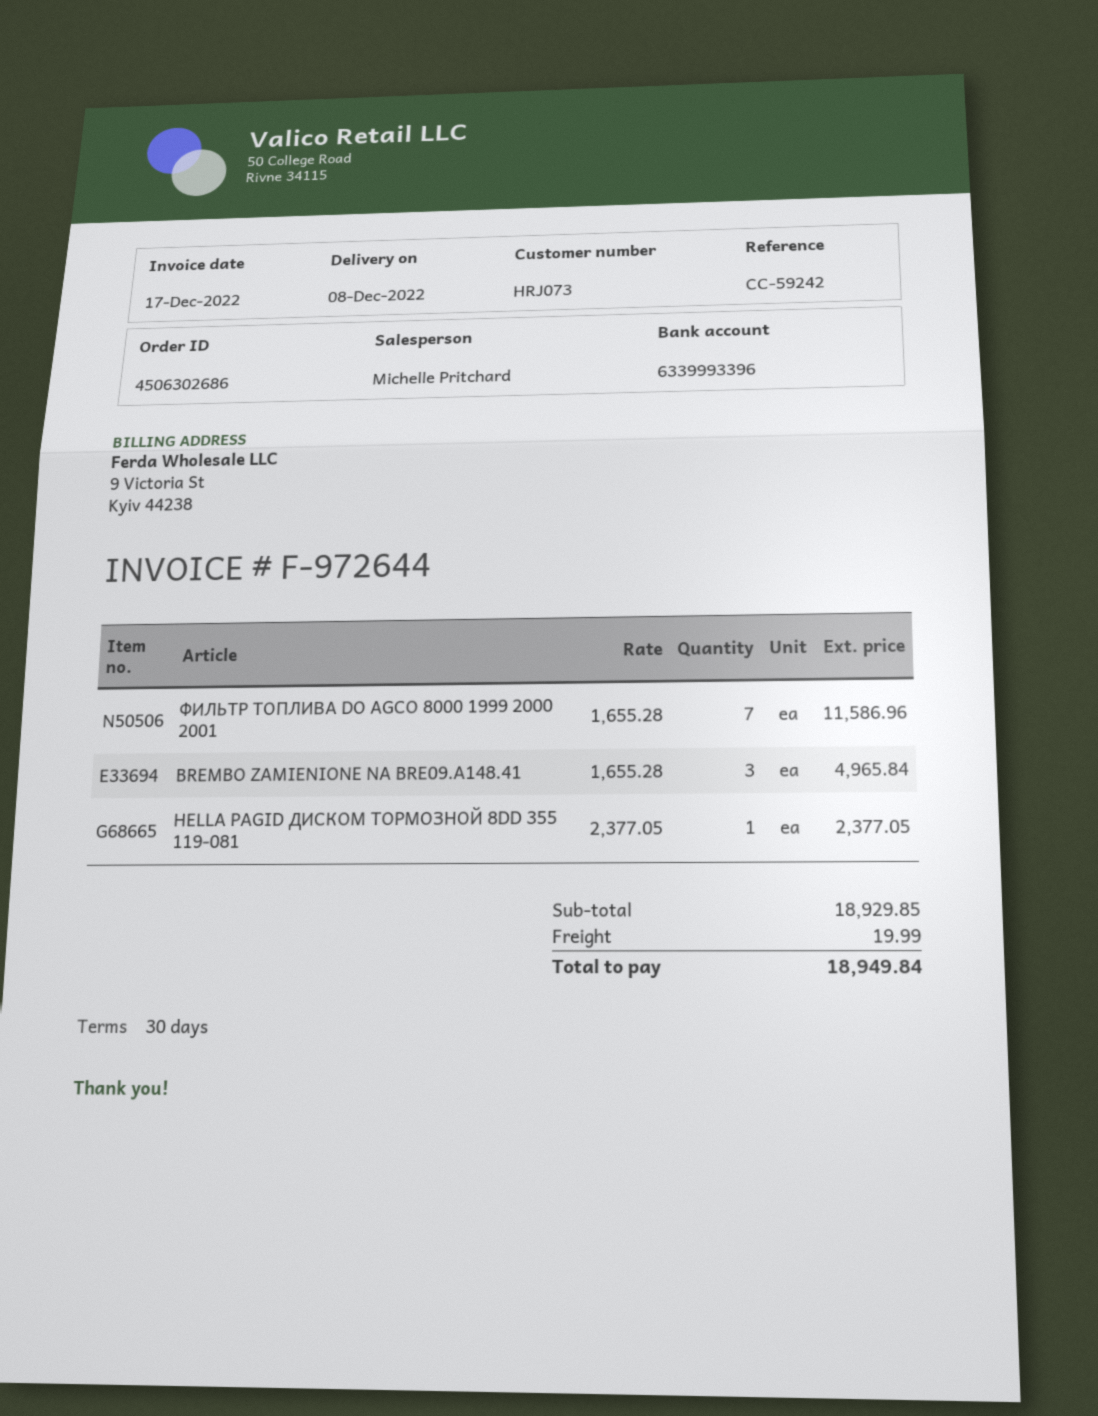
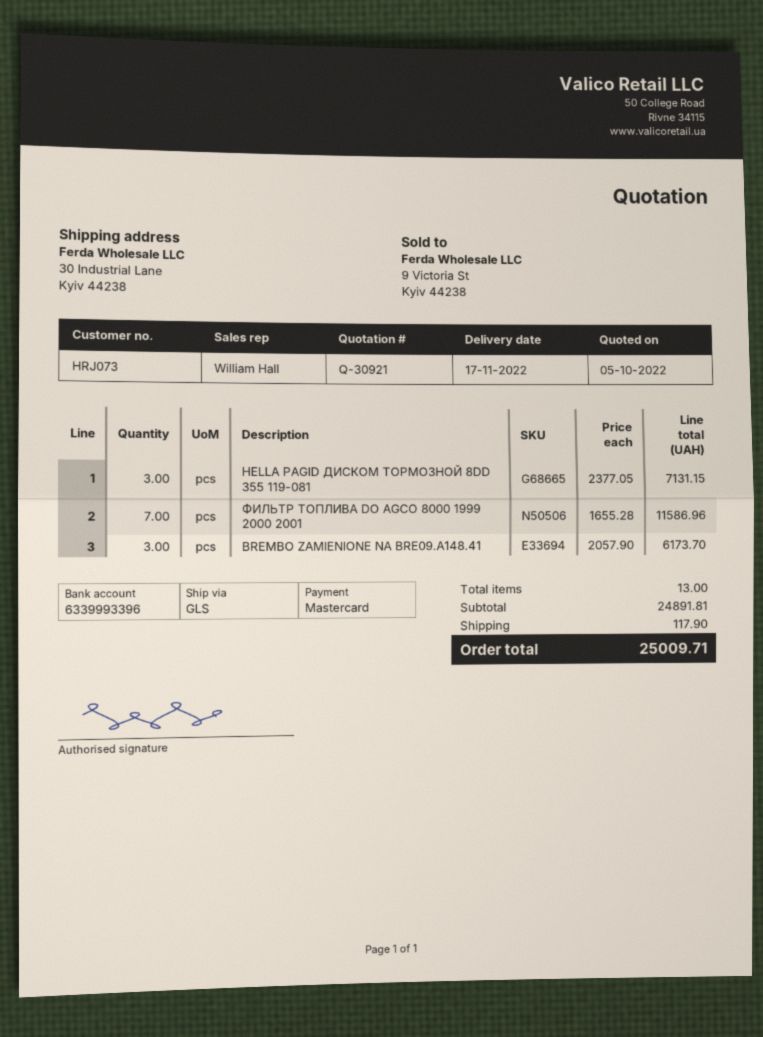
delivery date: 2022-12-08 -> 2022-11-17
sales rep: Michelle Pritchard -> William Hall
BREMBO ZAMIENIONE NA BRE09.A148.41: 3 x 1655.28 = 4965.84 -> 3 x 2057.90 = 6173.70
HELLA PAGID ДИСКОМ ТОРМОЗНОЙ 8DD 355 119-081: 1 x 2377.05 = 2377.05 -> 3 x 2377.05 = 7131.15
subtotal: 18929.85 -> 24891.81
shipping: 19.99 -> 117.90
total: 18949.84 -> 25009.71

